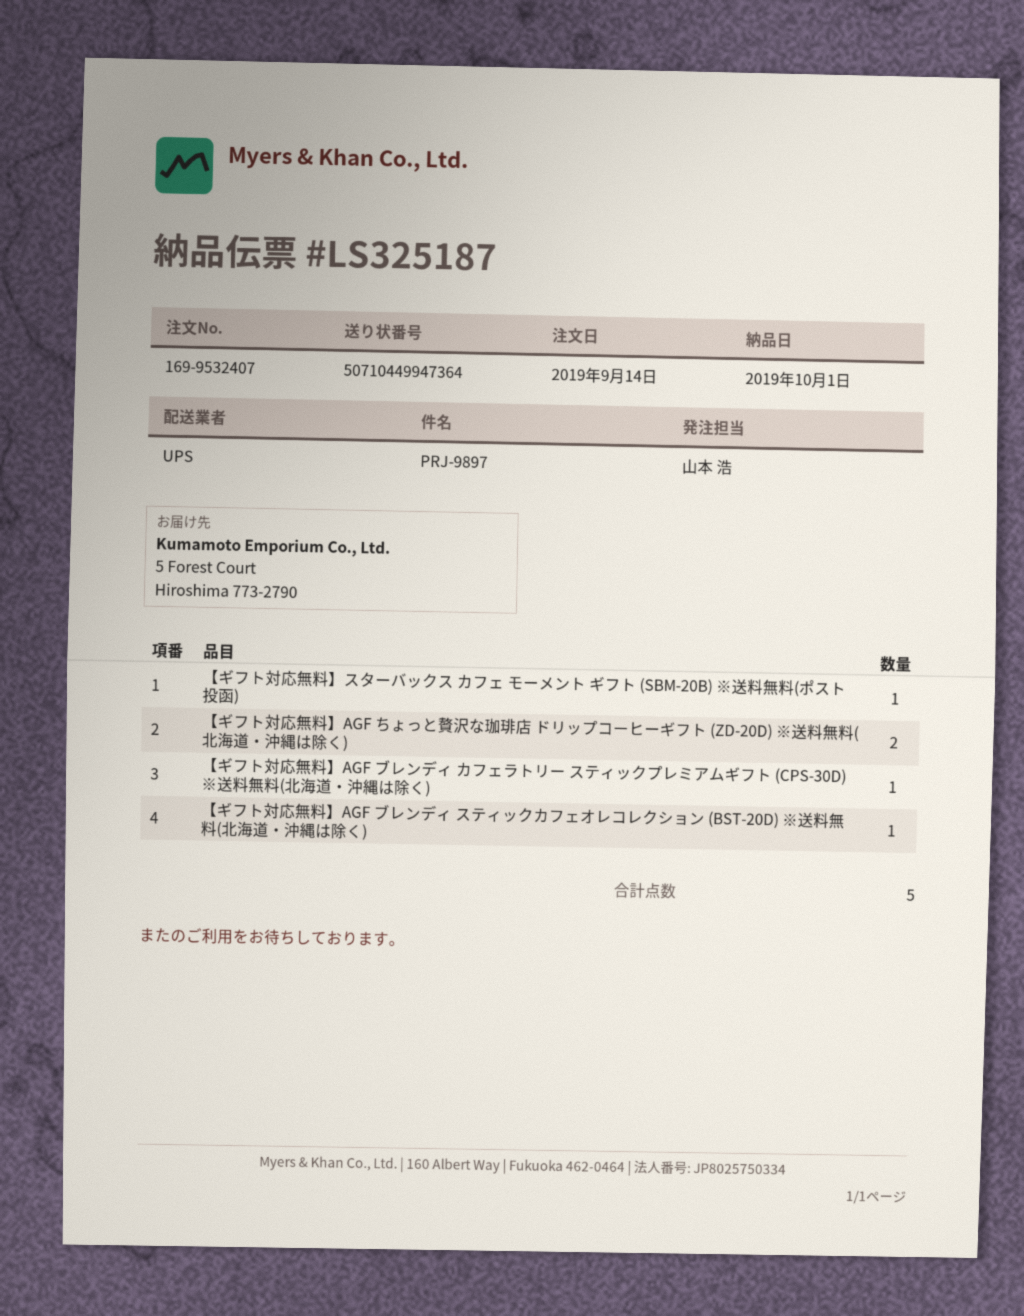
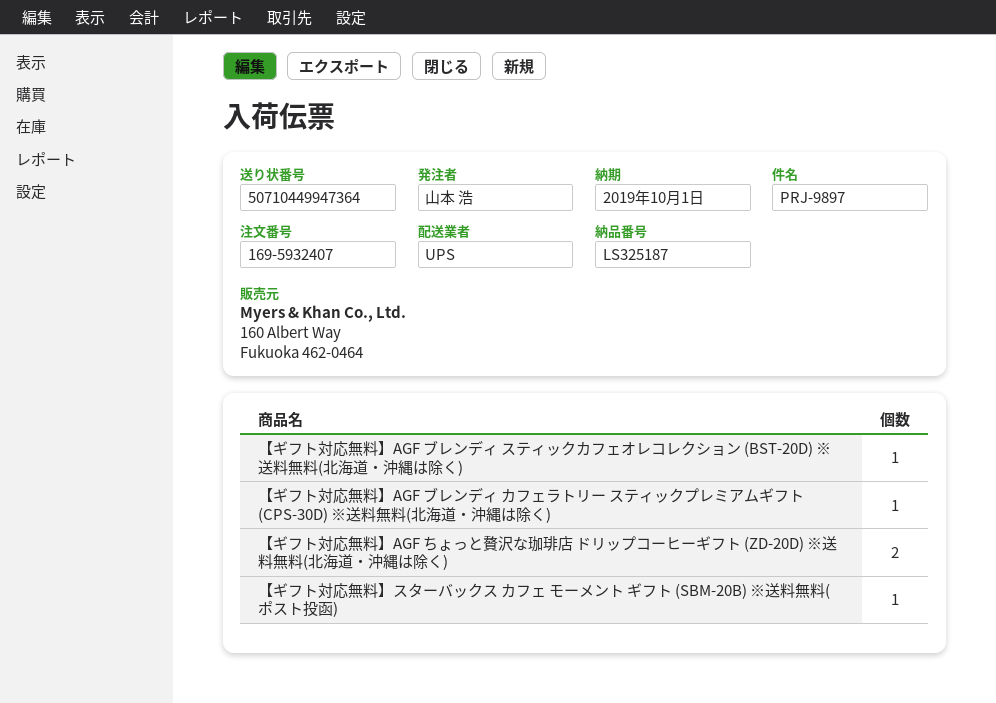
order number: 169-9532407 -> 169-5932407

